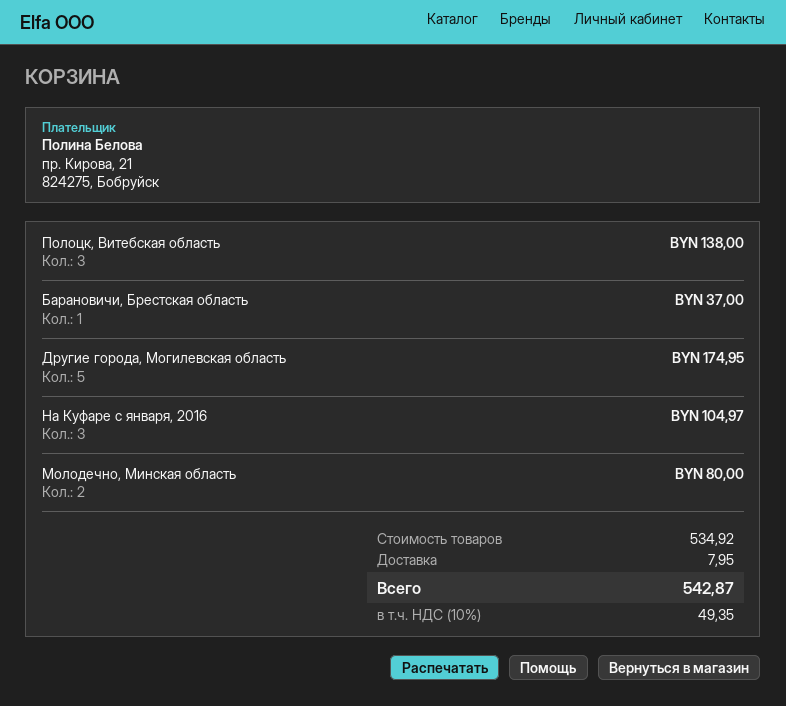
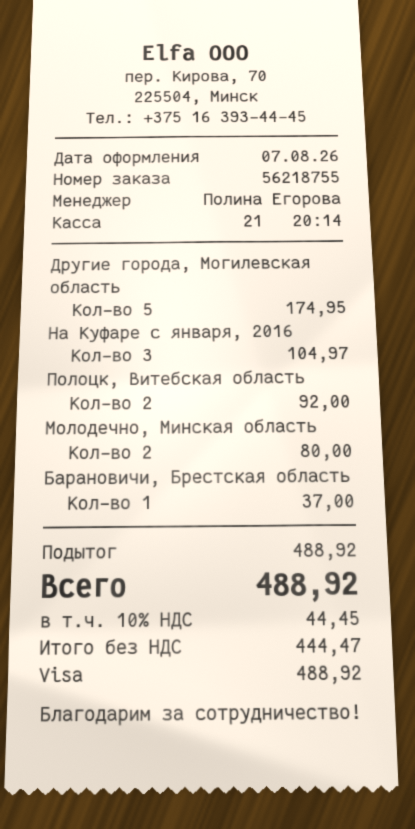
Полоцк, Витебская область: 3 for 138.00 -> 2 for 92.00
subtotal: 534.92 -> 488.92
shipping: 7.95 -> none
tax: 10% = 49.35 -> 10% = 44.45
total: 542.87 -> 488.92

